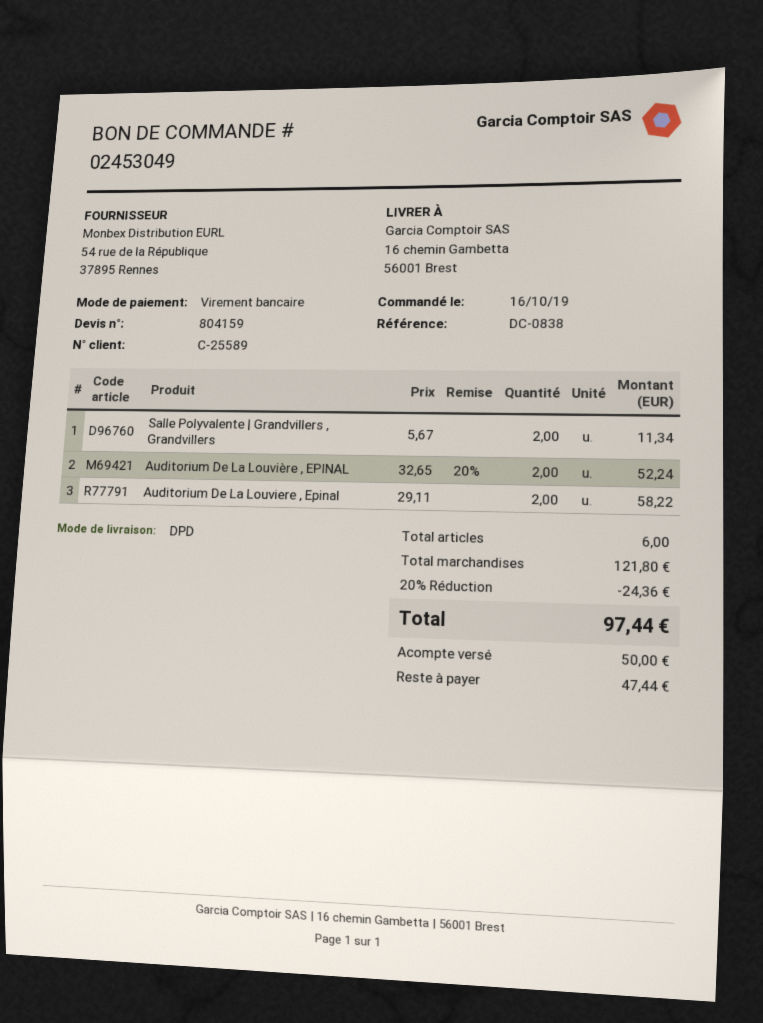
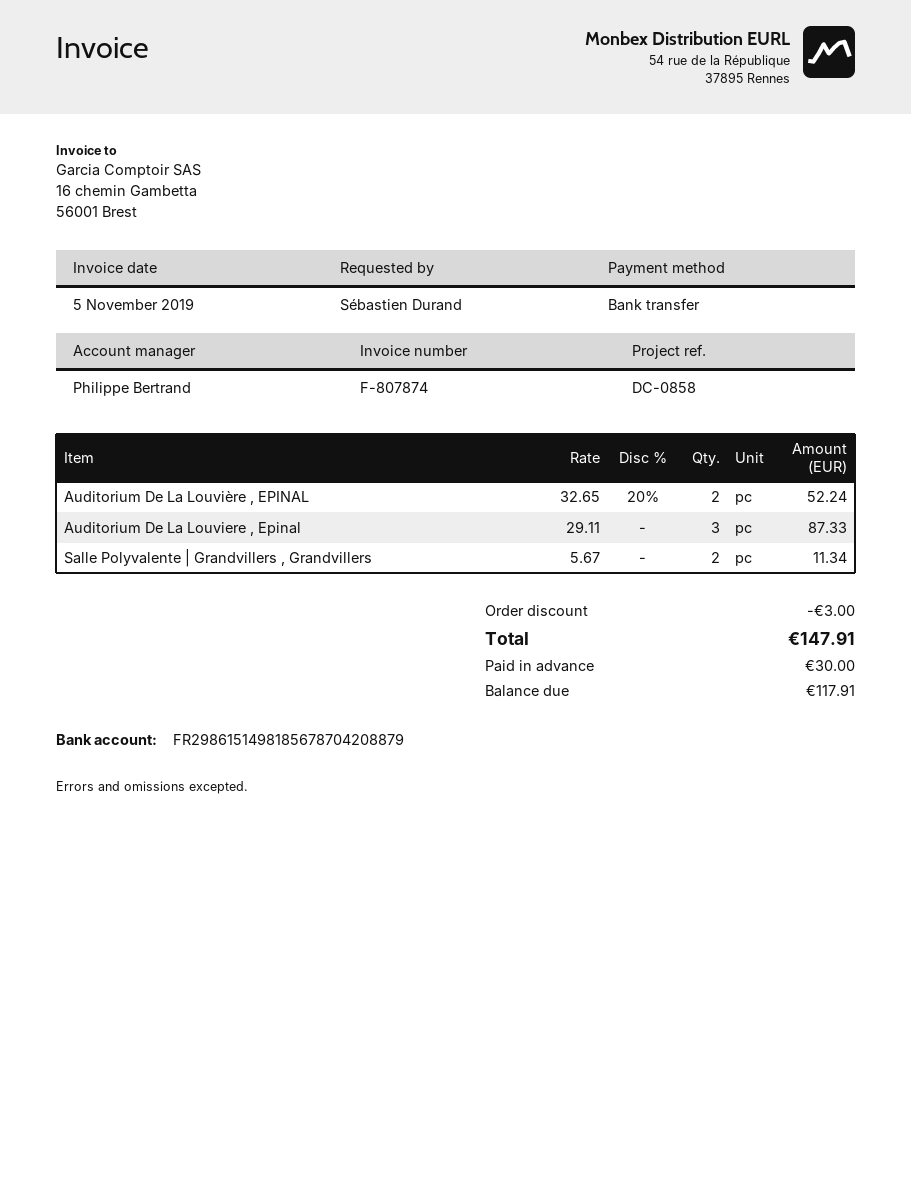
reference: DC-0838 -> DC-0858
Auditorium De La Louviere , Epinal: 2 x 29.11 = 58.22 -> 3 x 29.11 = 87.33
discount: 24.36 -> 3.00
total: 97.44 -> 147.91
deposit: 50.00 -> 30.00
balance: 47.44 -> 117.91

